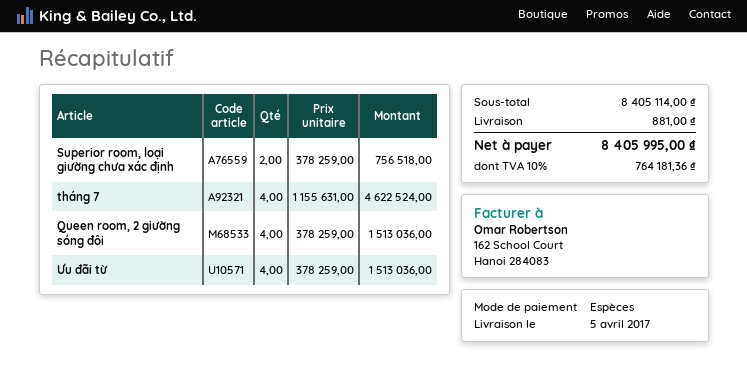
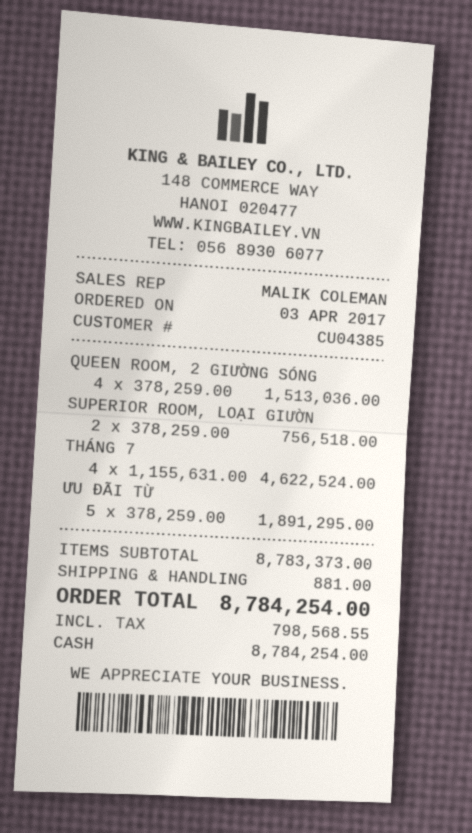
Ưu đãi từ: 4 x 378259.00 = 1513036.00 -> 5 x 378259.00 = 1891295.00
subtotal: 8405114.00 -> 8783373.00
tax: 764181.36 -> 798568.55
total: 8405995.00 -> 8784254.00

